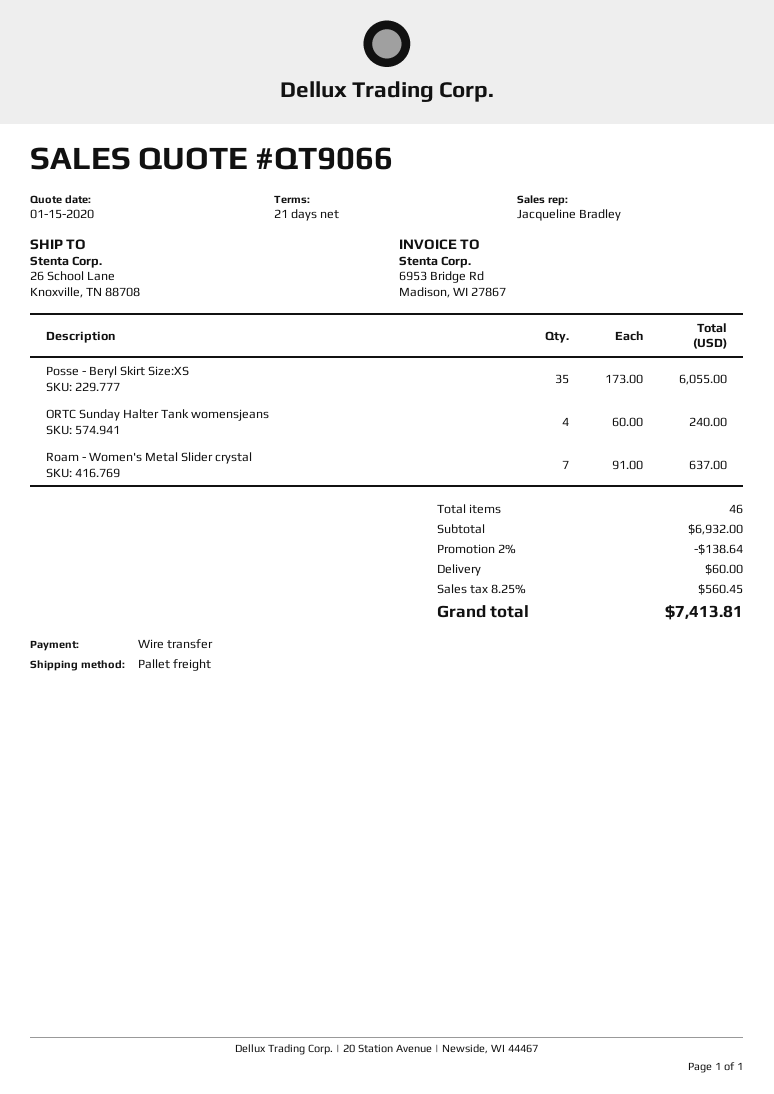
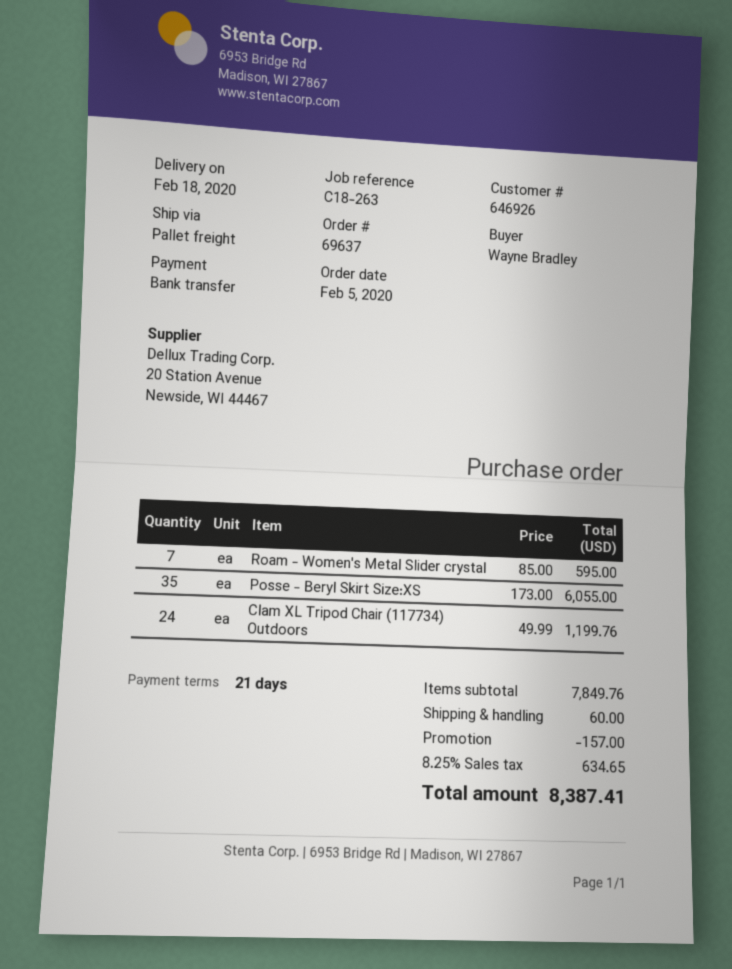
ORTC Sunday Halter Tank womensjeans: 4 x 60.00 = 240.00 -> none
Roam - Women's Metal Slider crystal: 7 x 91.00 = 637.00 -> 7 x 85.00 = 595.00
Clam XL Tripod Chair (117734) Outdoors: none -> 24 x 49.99 = 1199.76
subtotal: 6932.00 -> 7849.76
discount: 138.64 -> 157.00
tax: 8.25% = 560.45 -> 8.25% = 634.65
total: 7413.81 -> 8387.41

